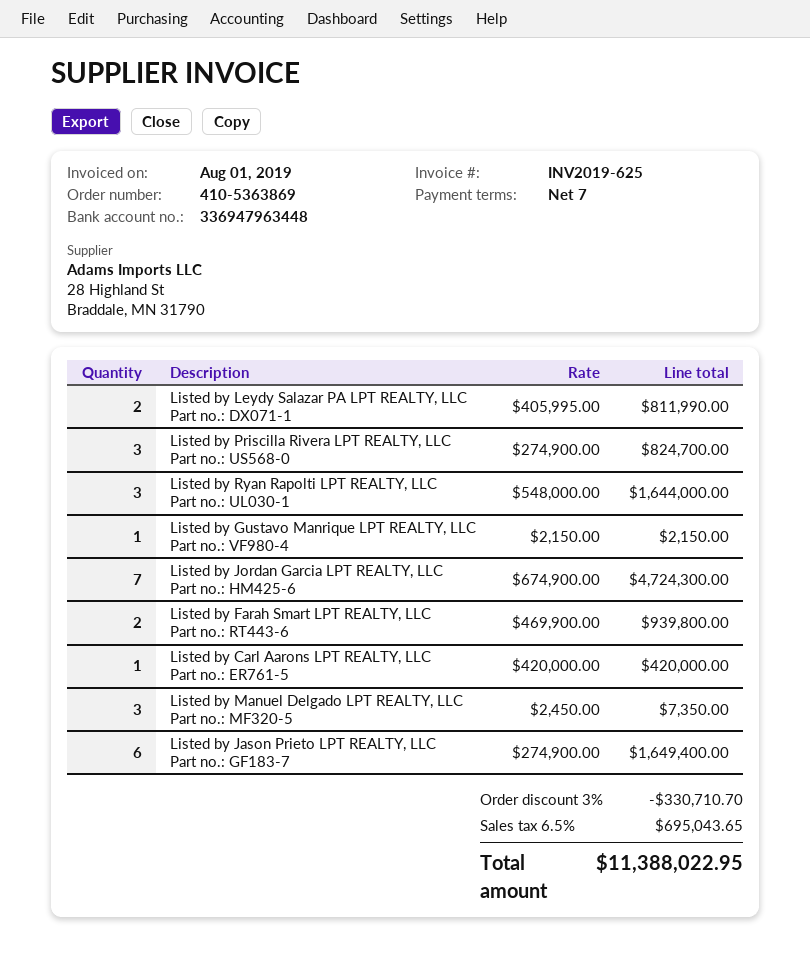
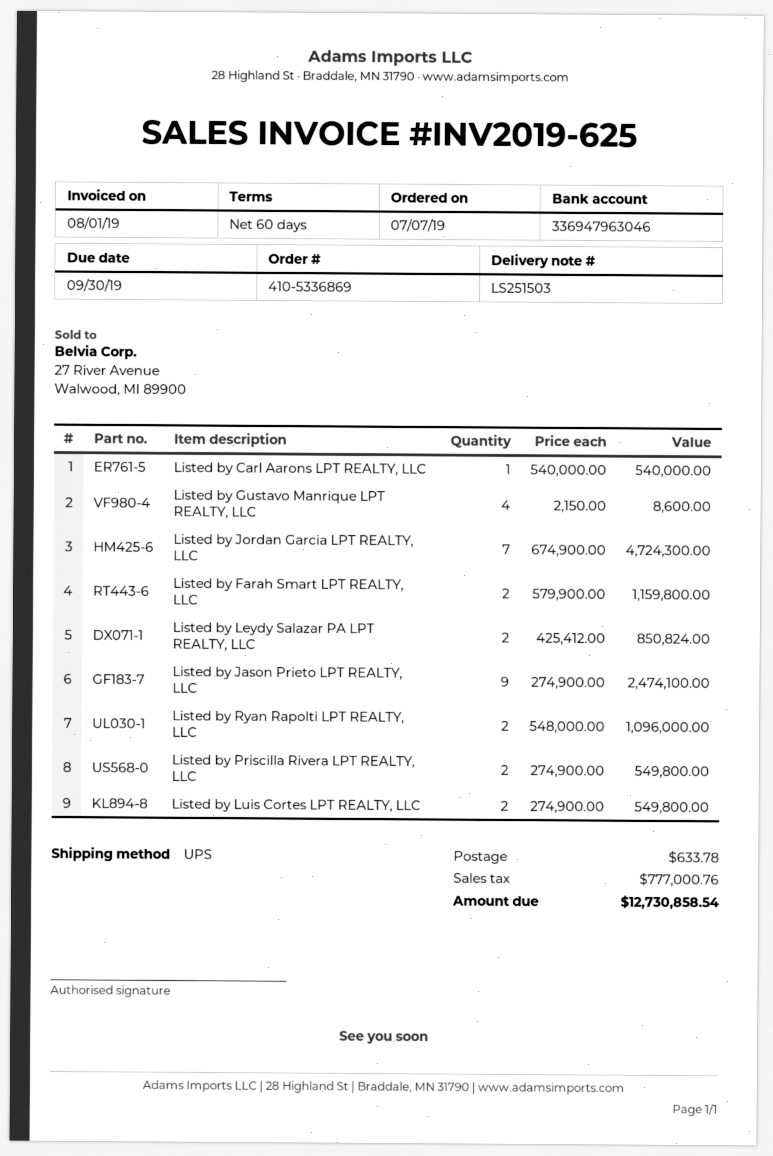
order number: 410-5363869 -> 410-5336869
payment terms: 7 days -> 60 days
bank account: 336947963448 -> 336947963046
Listed by Leydy Salazar PA LPT REALTY, LLC: 2 x 405995.00 = 811990.00 -> 2 x 425412.00 = 850824.00
Listed by Priscilla Rivera LPT REALTY, LLC: 3 x 274900.00 = 824700.00 -> 2 x 274900.00 = 549800.00
Listed by Ryan Rapolti LPT REALTY, LLC: 3 x 548000.00 = 1644000.00 -> 2 x 548000.00 = 1096000.00
Listed by Gustavo Manrique LPT REALTY, LLC: 1 x 2150.00 = 2150.00 -> 4 x 2150.00 = 8600.00
Listed by Farah Smart LPT REALTY, LLC: 2 x 469900.00 = 939800.00 -> 2 x 579900.00 = 1159800.00
Listed by Carl Aarons LPT REALTY, LLC: 1 x 420000.00 = 420000.00 -> 1 x 540000.00 = 540000.00
Listed by Manuel Delgado LPT REALTY, LLC: 3 x 2450.00 = 7350.00 -> none
Listed by Jason Prieto LPT REALTY, LLC: 6 x 274900.00 = 1649400.00 -> 9 x 274900.00 = 2474100.00
Listed by Luis Cortes LPT REALTY, LLC: none -> 2 x 274900.00 = 549800.00
discount: 3% = 330710.70 -> none
shipping: none -> 633.78
tax: 695043.65 -> 777000.76
total: 11388022.95 -> 12730858.54

